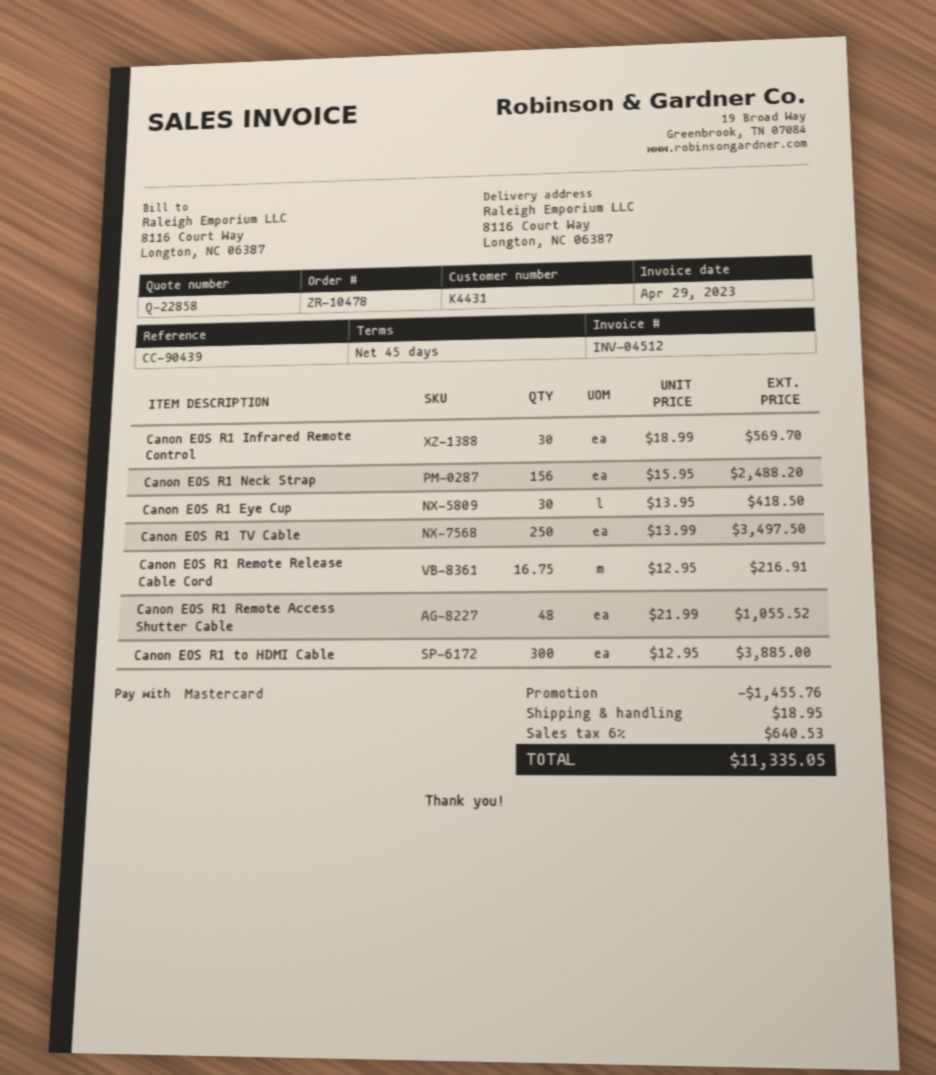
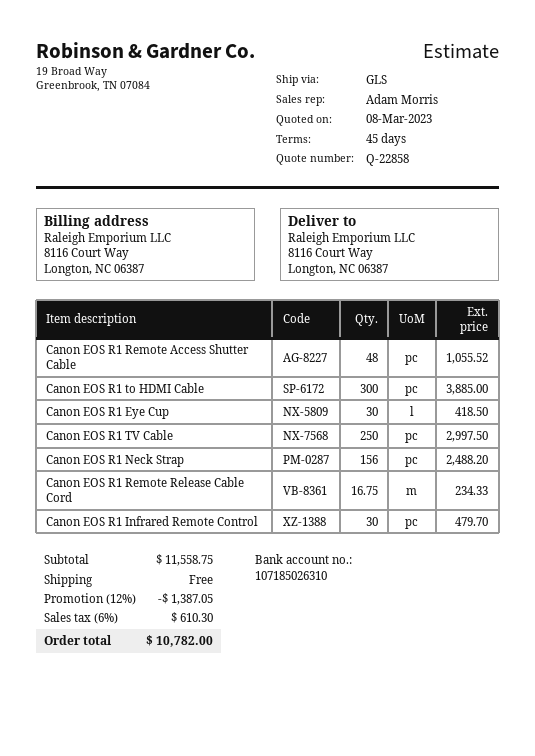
Canon EOS R1 Infrared Remote Control: 30 for 569.70 -> 30 for 479.70
Canon EOS R1 TV Cable: 250 for 3497.50 -> 250 for 2997.50
Canon EOS R1 Remote Release Cable Cord: 16.75 for 216.91 -> 16.75 for 234.33
discount: 1455.76 -> 1387.05
shipping: 18.95 -> 0.00
tax: 6% = 640.53 -> 6% = 610.30
total: 11335.05 -> 10782.00

